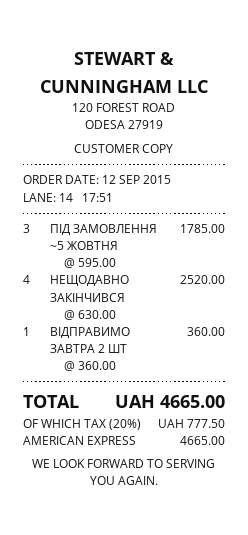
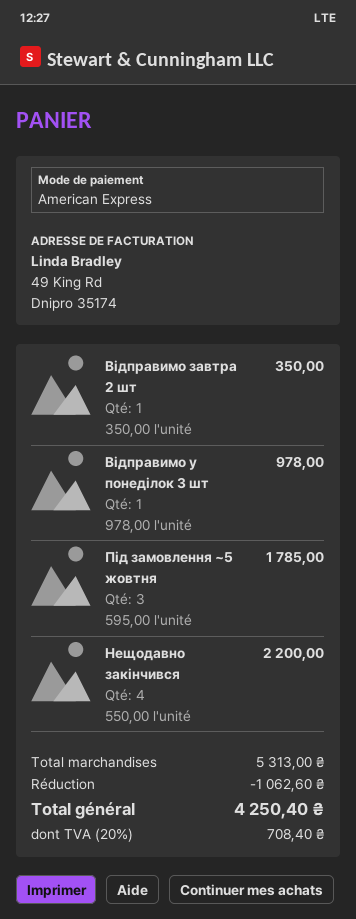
НЕЩОДАВНО ЗАКІНЧИВСЯ: 4 x 630.00 = 2520.00 -> 4 x 550.00 = 2200.00
ВІДПРАВИМО ЗАВТРА 2 ШТ: 1 x 360.00 = 360.00 -> 1 x 350.00 = 350.00
Відправимо у понеділок 3 шт: none -> 1 x 978.00 = 978.00
discount: none -> 1062.60
tax: 20% = 777.50 -> 20% = 708.40
total: 4665.00 -> 4250.40

